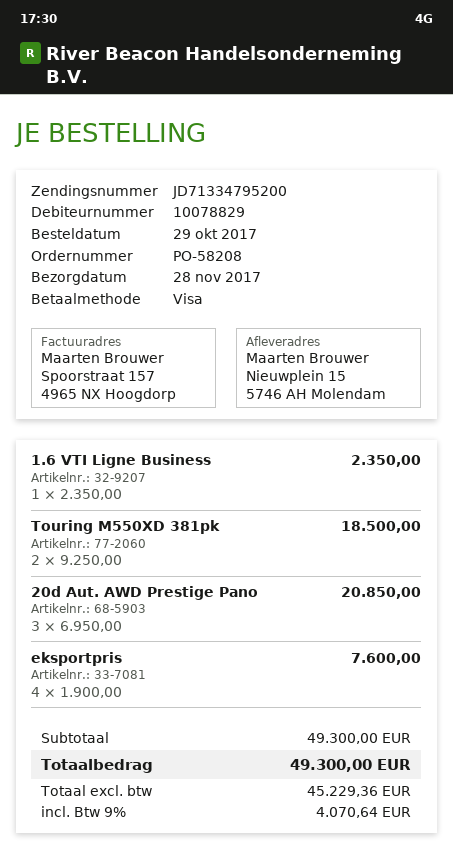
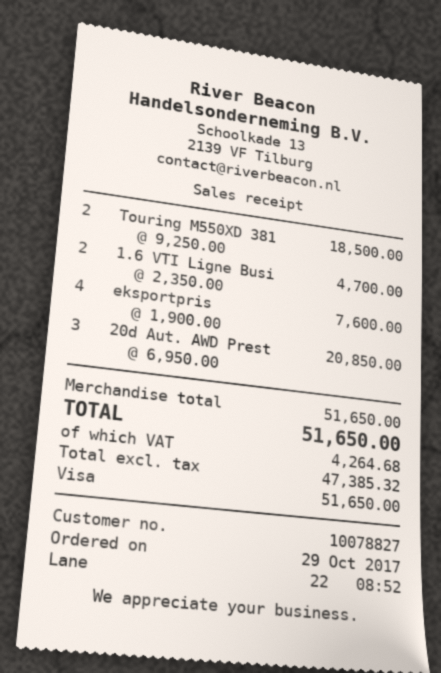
customer number: 10078829 -> 10078827
1.6 VTI Ligne Business: 1 x 2350.00 = 2350.00 -> 2 x 2350.00 = 4700.00
subtotal: 49300.00 -> 51650.00
net: 45229.36 -> 47385.32
tax: 4070.64 -> 4264.68
total: 49300.00 -> 51650.00

